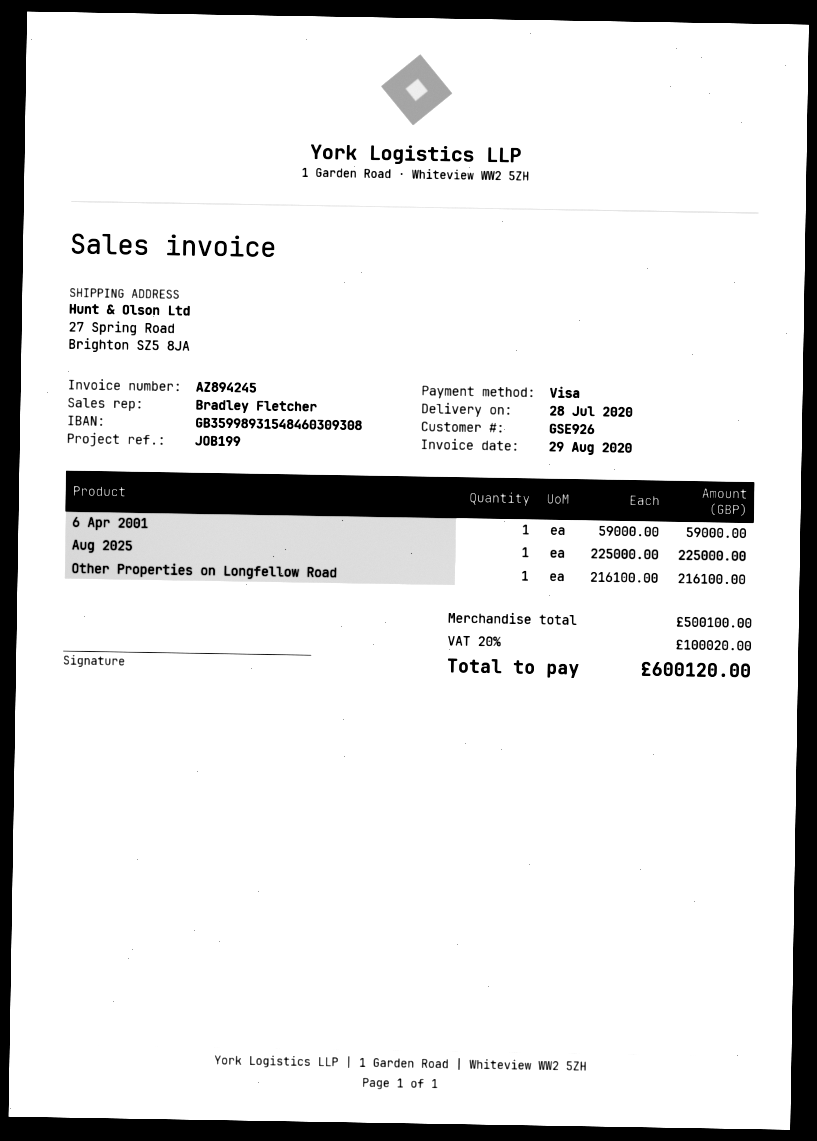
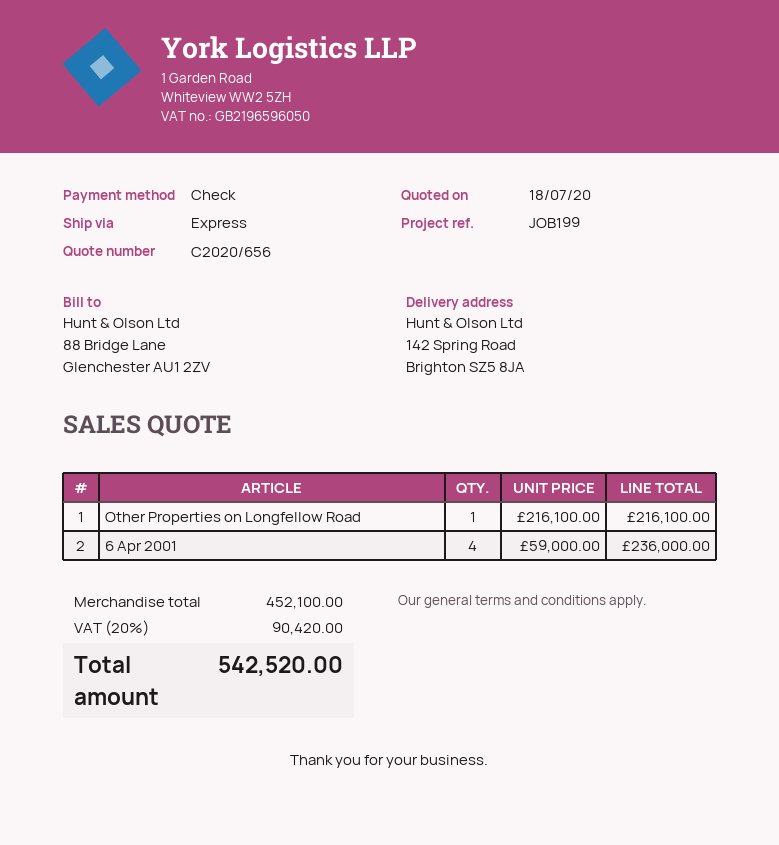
payment method: Visa -> cheque
ship to: 27 Spring Road, Brighton SZ5 8JA -> 142 Spring Road, Brighton SZ5 8JA
6 Apr 2001: 1 x 59000.00 = 59000.00 -> 4 x 59000.00 = 236000.00
Aug 2025: 1 x 225000.00 = 225000.00 -> none
subtotal: 500100.00 -> 452100.00
tax: 20% = 100020.00 -> 20% = 90420.00
total: 600120.00 -> 542520.00

